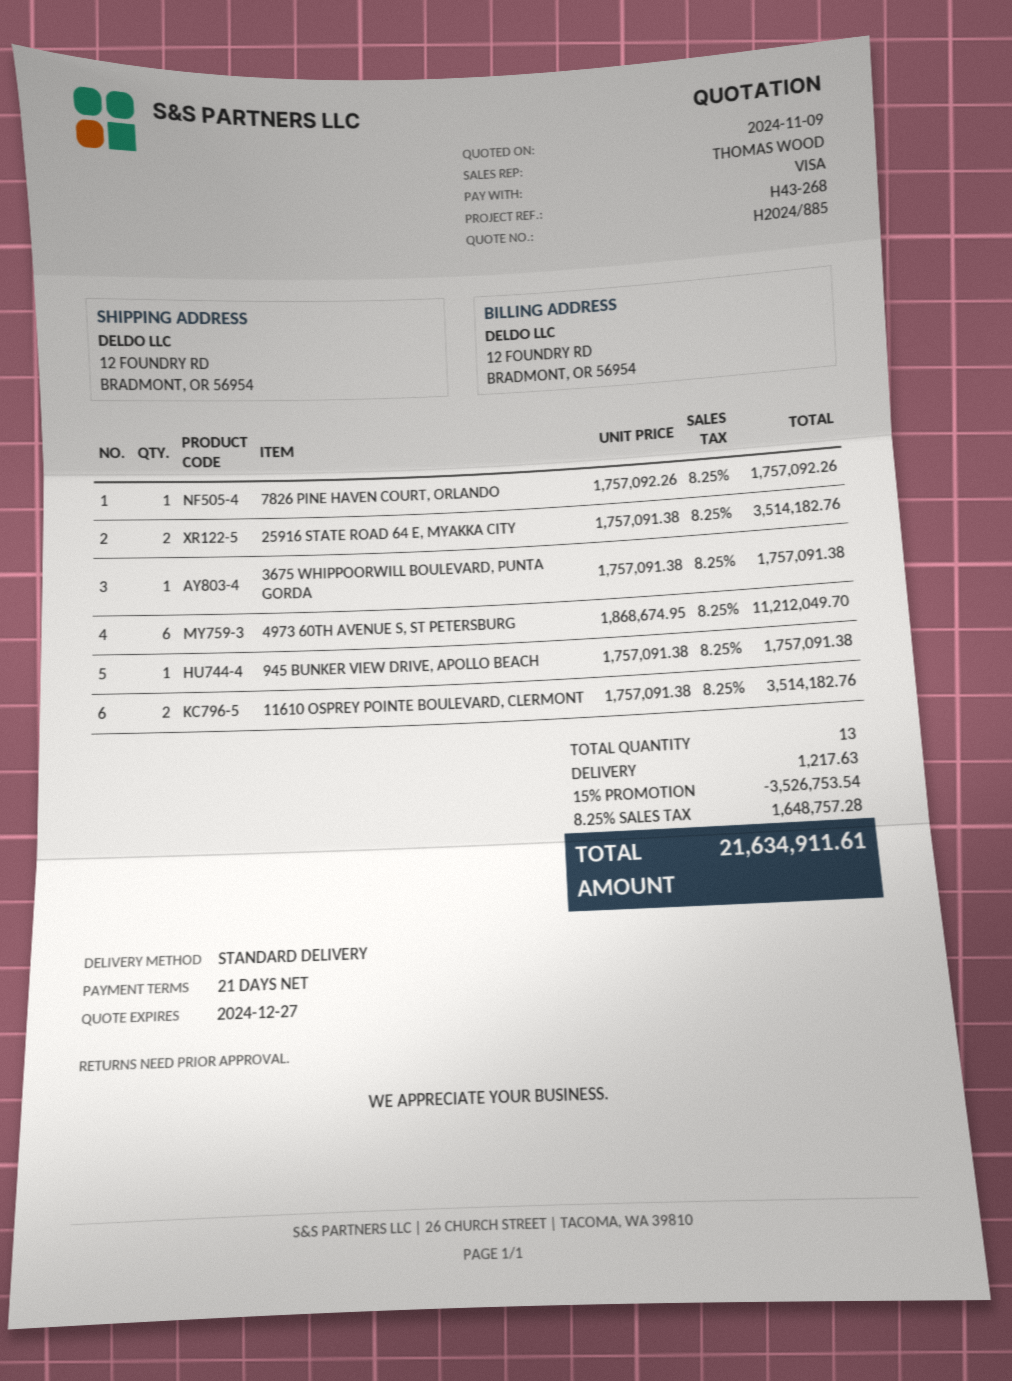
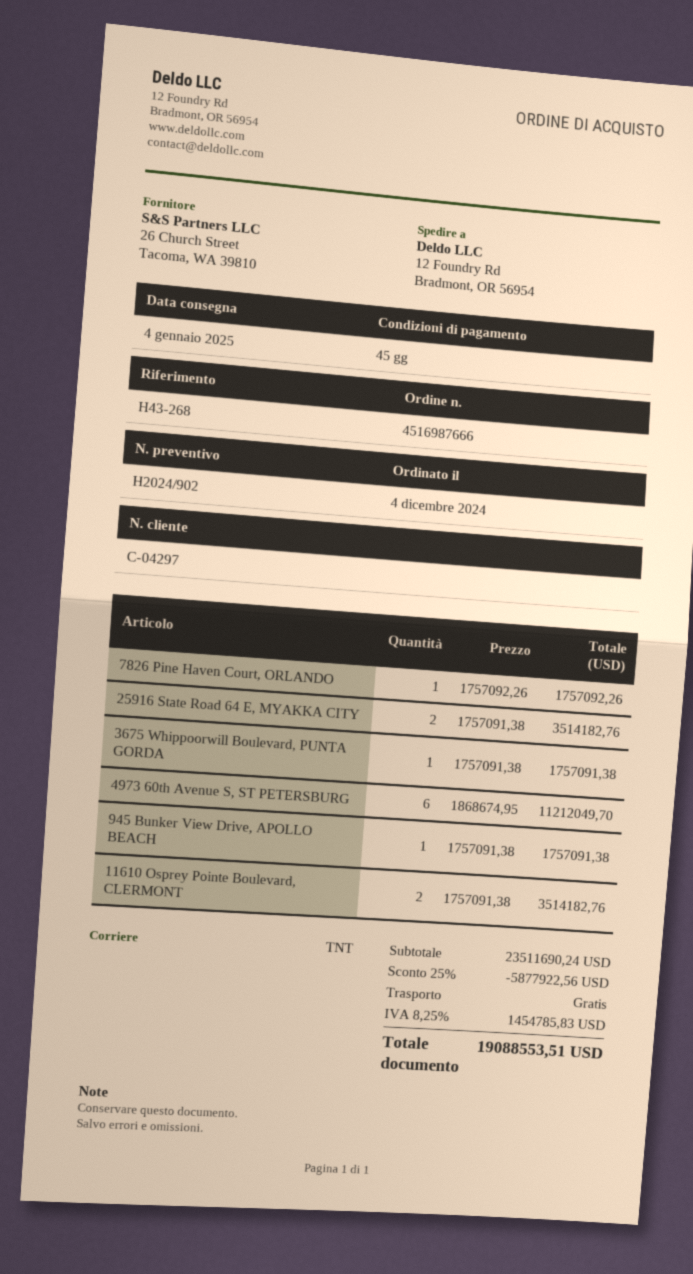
quote number: H2024/885 -> H2024/902
payment terms: 21 days -> 45 days
shipping method: standard -> TNT
discount: 15% = 3526753.54 -> 25% = 5877922.56
shipping: 1217.63 -> 0.00
tax: 8.25% = 1648757.28 -> 8.25% = 1454785.83
total: 21634911.61 -> 19088553.51

